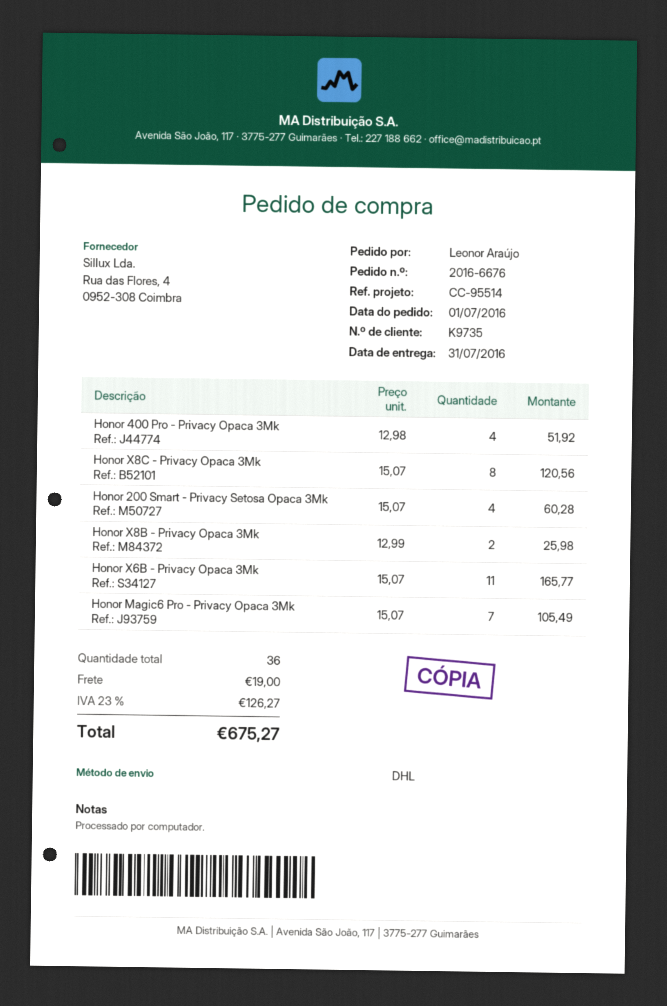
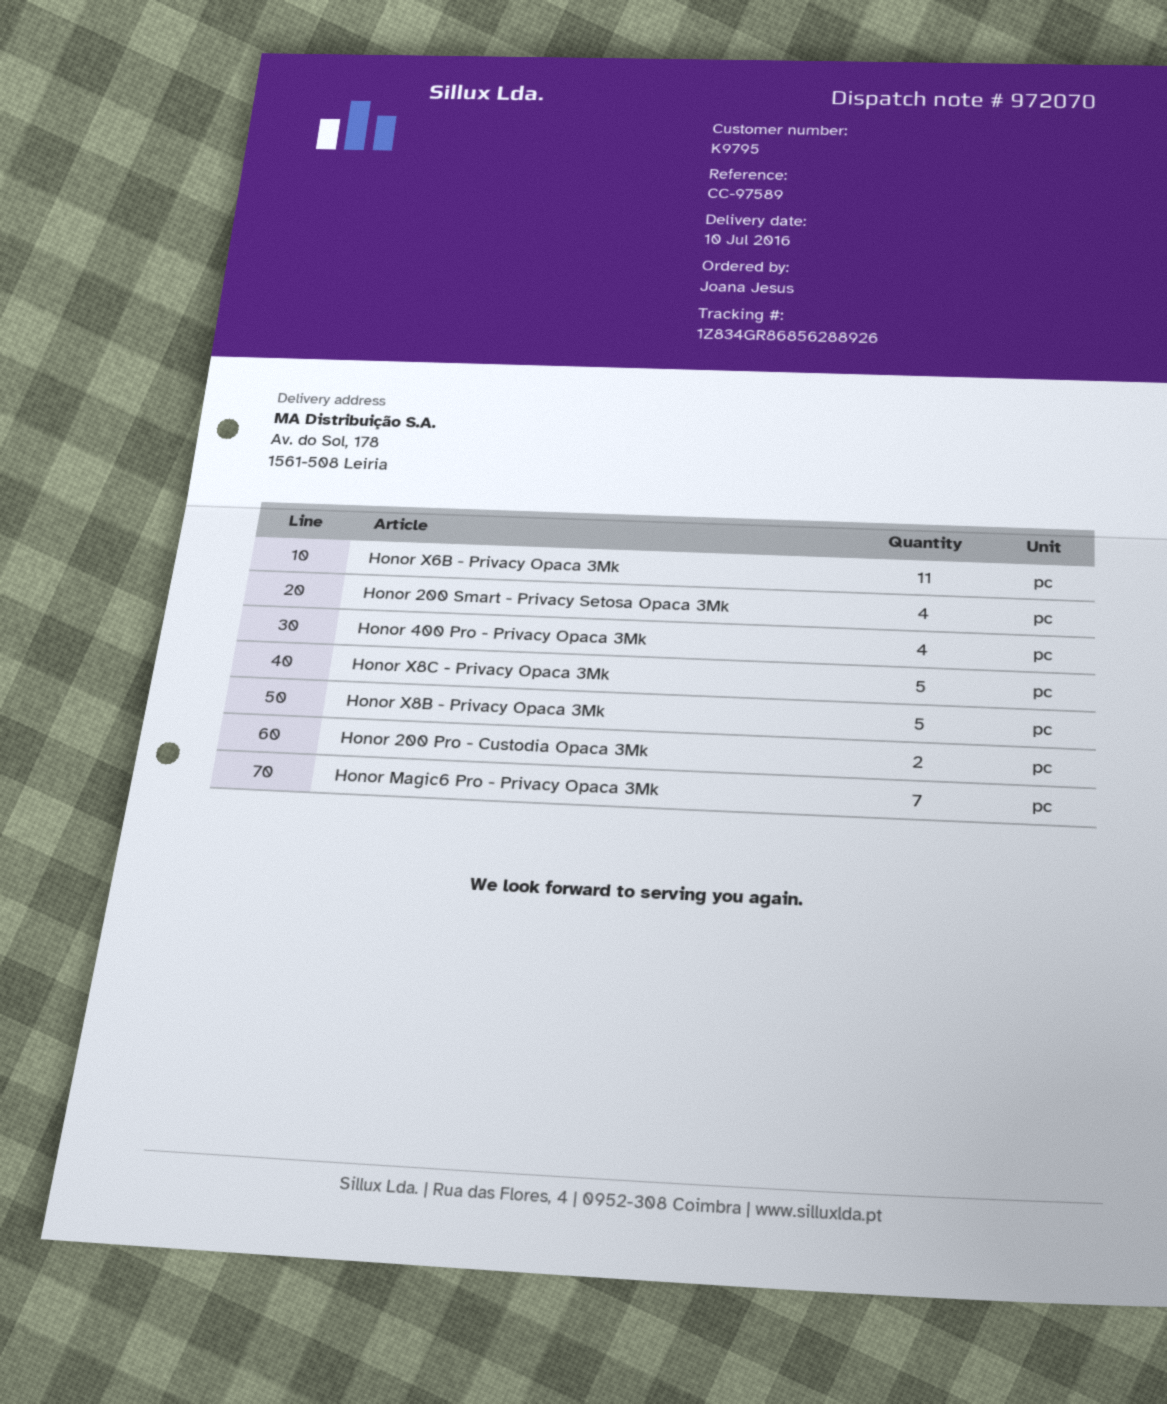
delivery date: 2016-07-31 -> 2016-07-10
customer number: K9735 -> K9795
reference: CC-95514 -> CC-97589
ordered by: Leonor Araújo -> Joana Jesus
Honor X8C - Privacy Opaca 3Mk: 8 -> 5
Honor X8B - Privacy Opaca 3Mk: 2 -> 5
Honor 200 Pro - Custodia Opaca 3Mk: none -> 2

